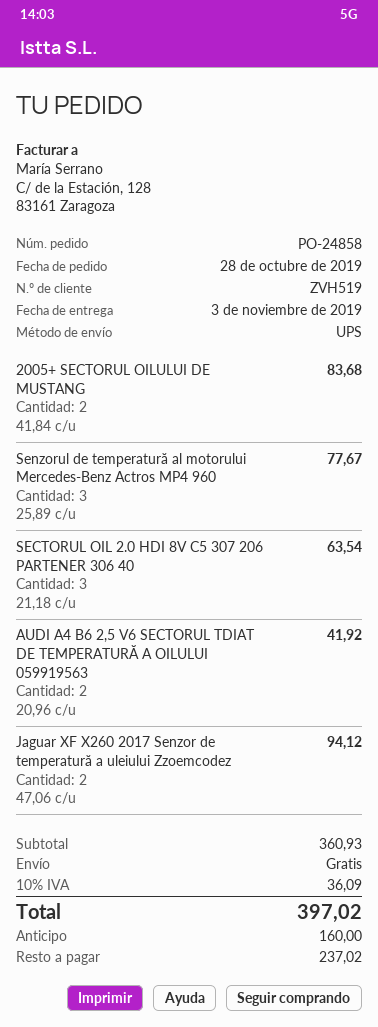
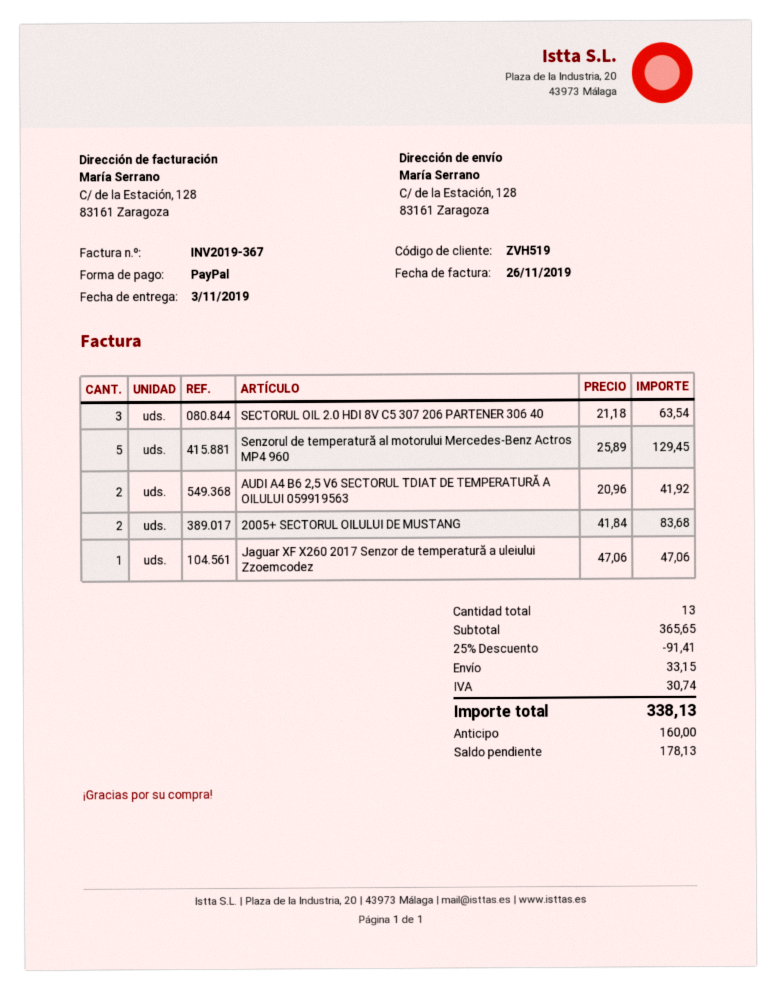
Senzorul de temperatură al motorului Mercedes-Benz Actros MP4 960: 3 x 25.89 = 77.67 -> 5 x 25.89 = 129.45
Jaguar XF X260 2017 Senzor de temperatură a uleiului Zzoemcodez: 2 x 47.06 = 94.12 -> 1 x 47.06 = 47.06
subtotal: 360.93 -> 365.65
discount: none -> 25% = 91.41
shipping: 0.00 -> 33.15
tax: 36.09 -> 30.74
total: 397.02 -> 338.13
balance: 237.02 -> 178.13

